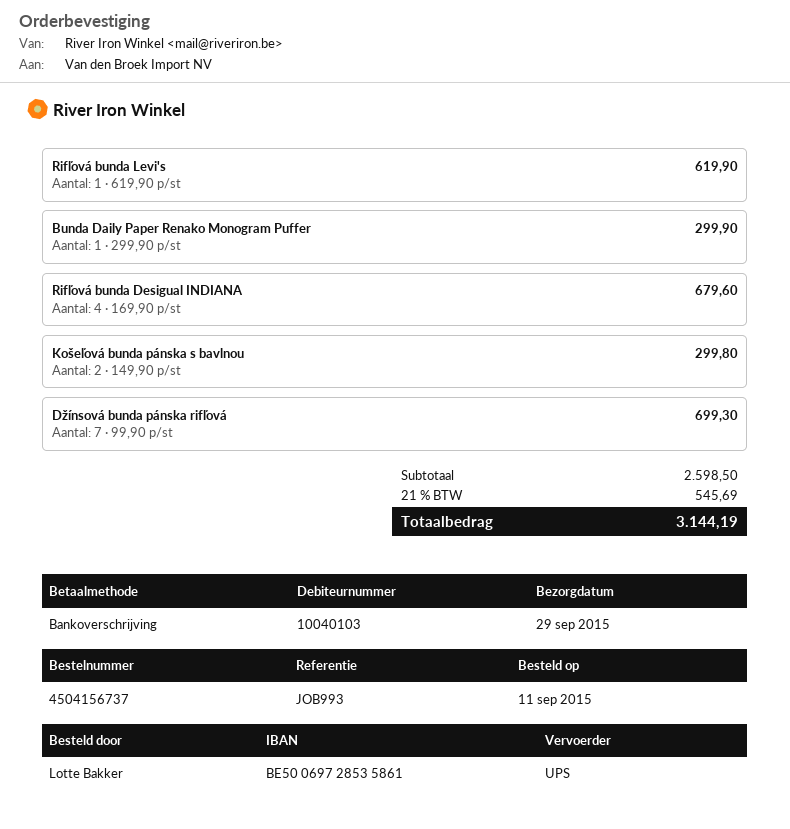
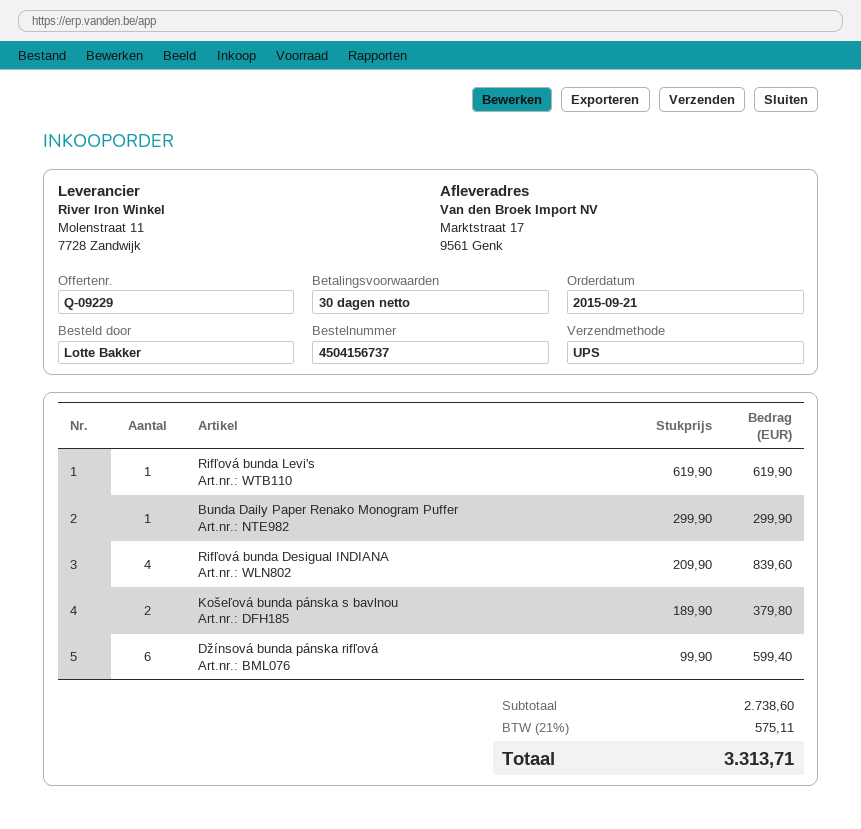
order date: 2015-09-11 -> 2015-09-21
Rifľová bunda Desigual INDIANA: 4 x 169.90 = 679.60 -> 4 x 209.90 = 839.60
Košeľová bunda pánska s bavlnou: 2 x 149.90 = 299.80 -> 2 x 189.90 = 379.80
Džínsová bunda pánska rifľová: 7 x 99.90 = 699.30 -> 6 x 99.90 = 599.40
subtotal: 2598.50 -> 2738.60
tax: 21% = 545.69 -> 21% = 575.11
total: 3144.19 -> 3313.71

